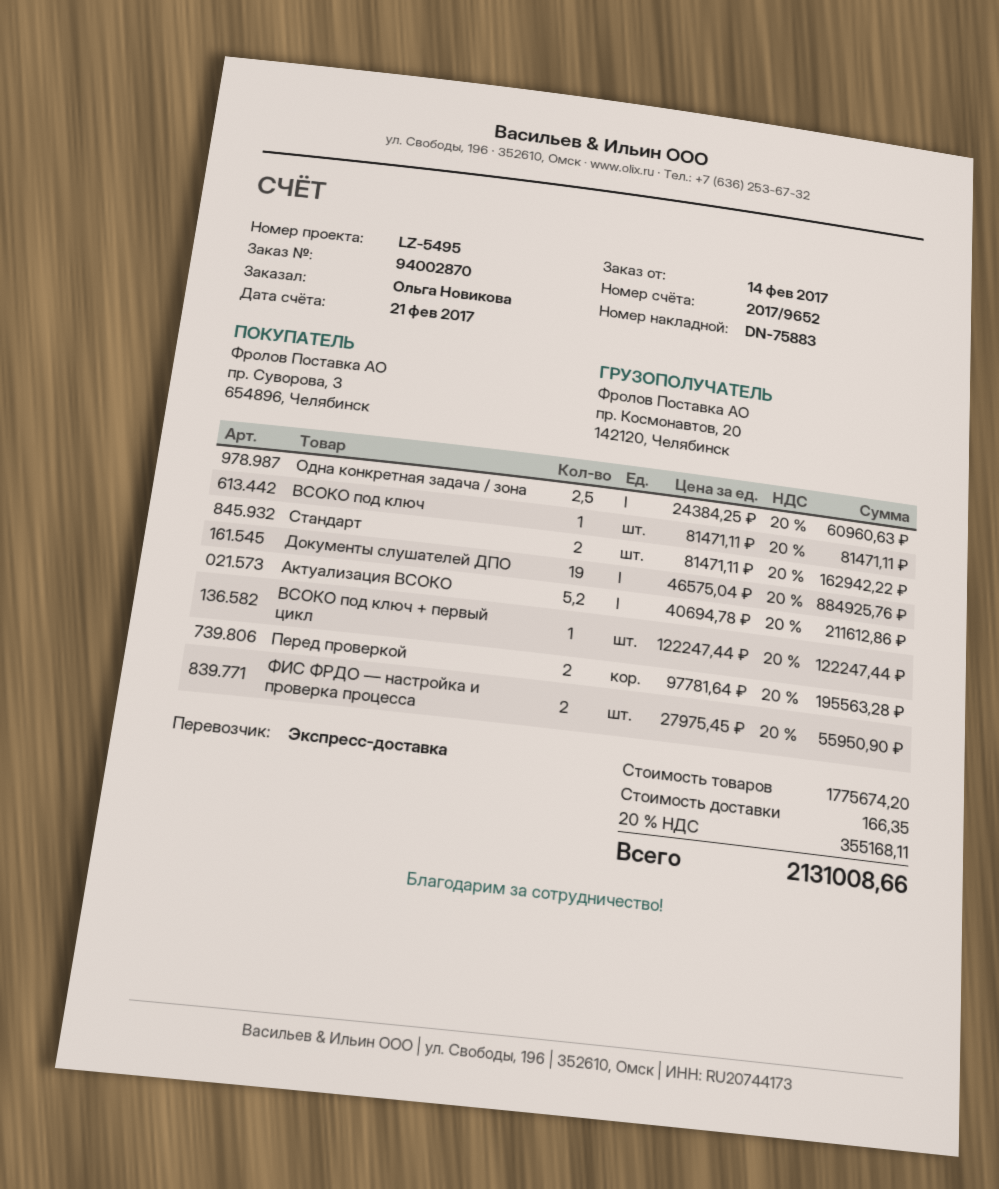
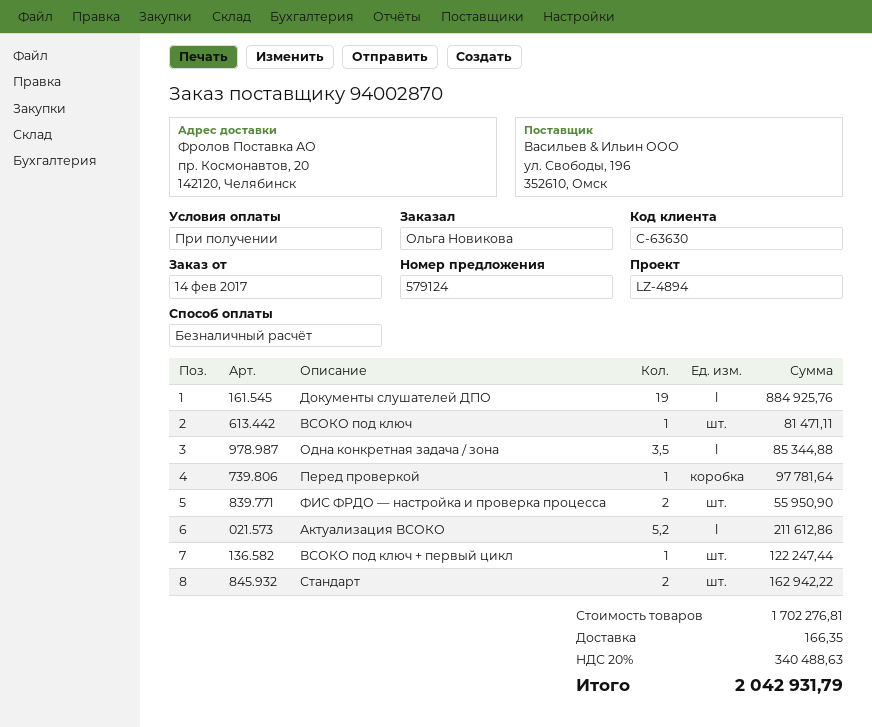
reference: LZ-5495 -> LZ-4894
Одна конкретная задача / зона: 2.5 for 60960.63 -> 3.5 for 85344.88
Перед проверкой: 2 for 195563.28 -> 1 for 97781.64
subtotal: 1775674.20 -> 1702276.81
tax: 20% = 355168.11 -> 20% = 340488.63
total: 2131008.66 -> 2042931.79

